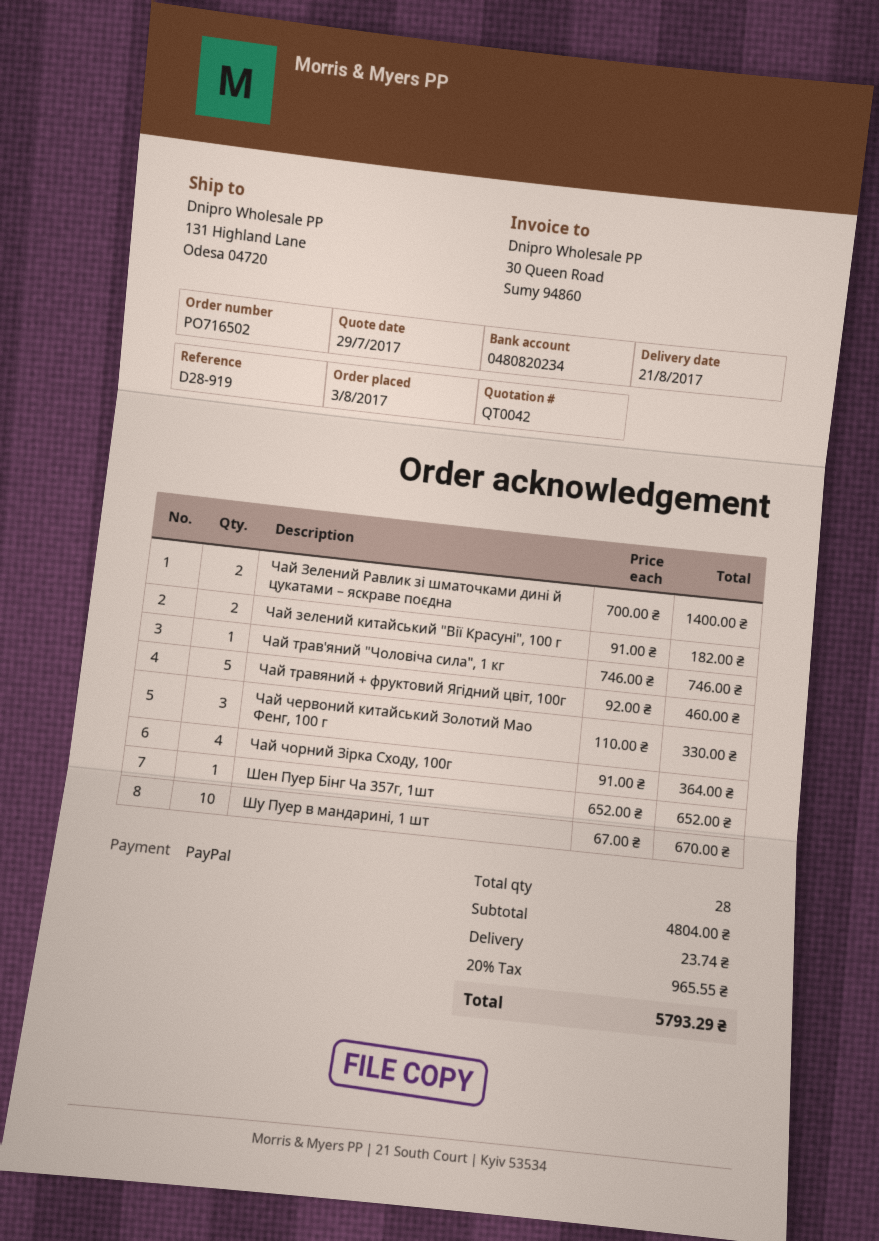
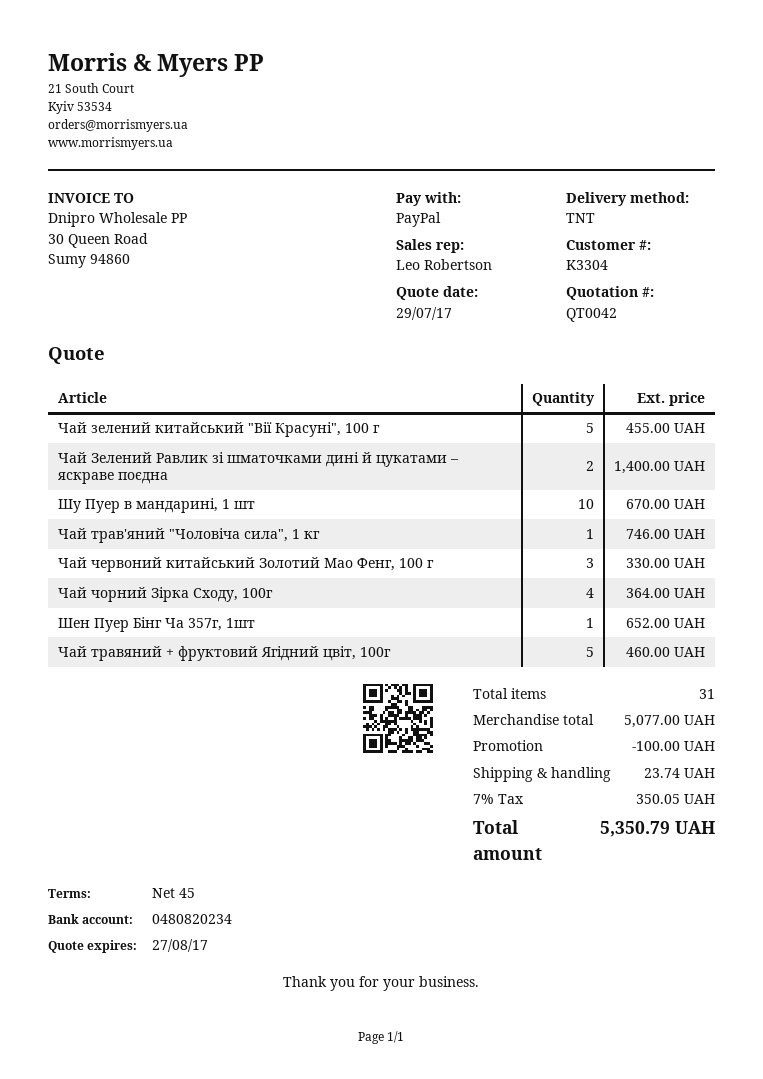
Чай зелений китайський "Вії Красуні", 100 г: 2 for 182.00 -> 5 for 455.00
total quantity: 28 -> 31
subtotal: 4804.00 -> 5077.00
discount: none -> 100.00
tax: 20% = 965.55 -> 7% = 350.05
total: 5793.29 -> 5350.79

